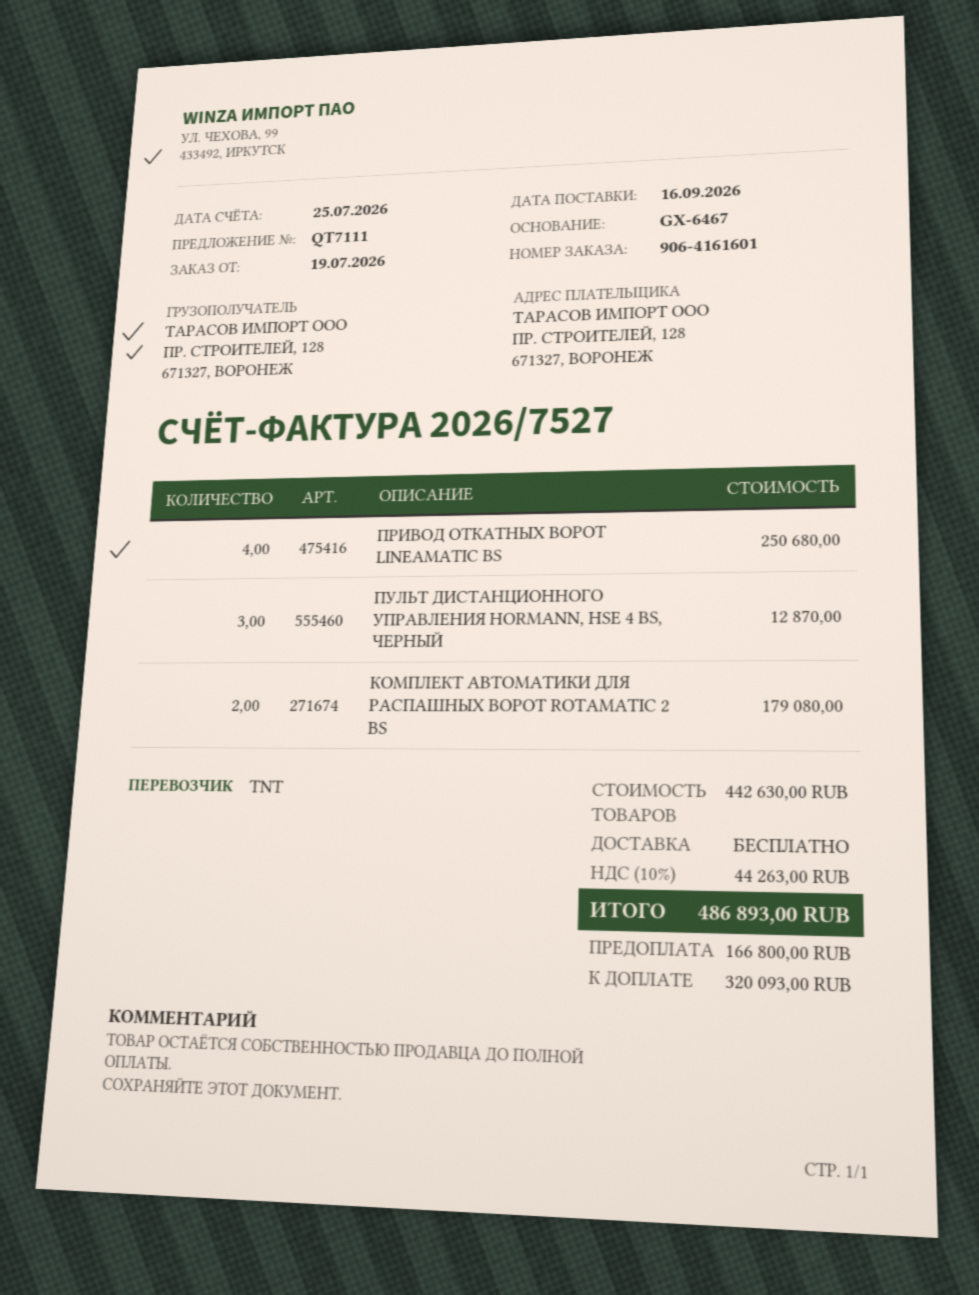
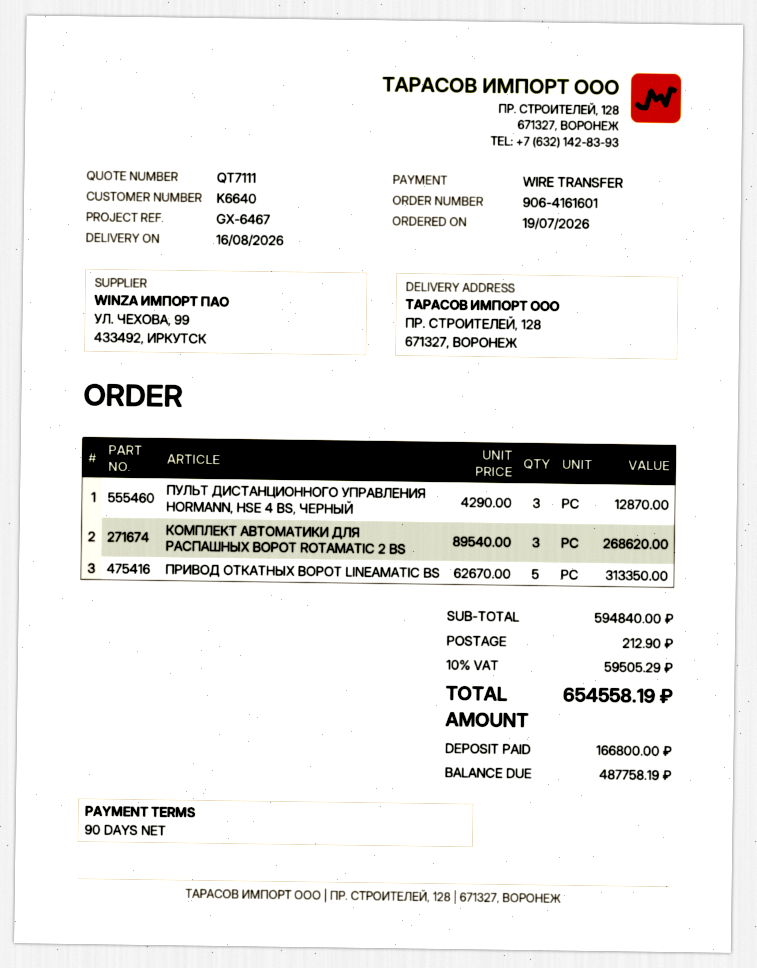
delivery date: 2026-09-16 -> 2026-08-16
ПРИВОД ОТКАТНЫХ ВОРОТ LINEAMATIC BS: 4 for 250680.00 -> 5 for 313350.00
КОМПЛЕКТ АВТОМАТИКИ ДЛЯ РАСПАШНЫХ ВОРОТ ROTAMATIC 2 BS: 2 for 179080.00 -> 3 for 268620.00
subtotal: 442630.00 -> 594840.00
shipping: 0.00 -> 212.90
tax: 10% = 44263.00 -> 10% = 59505.29
total: 486893.00 -> 654558.19
balance: 320093.00 -> 487758.19

